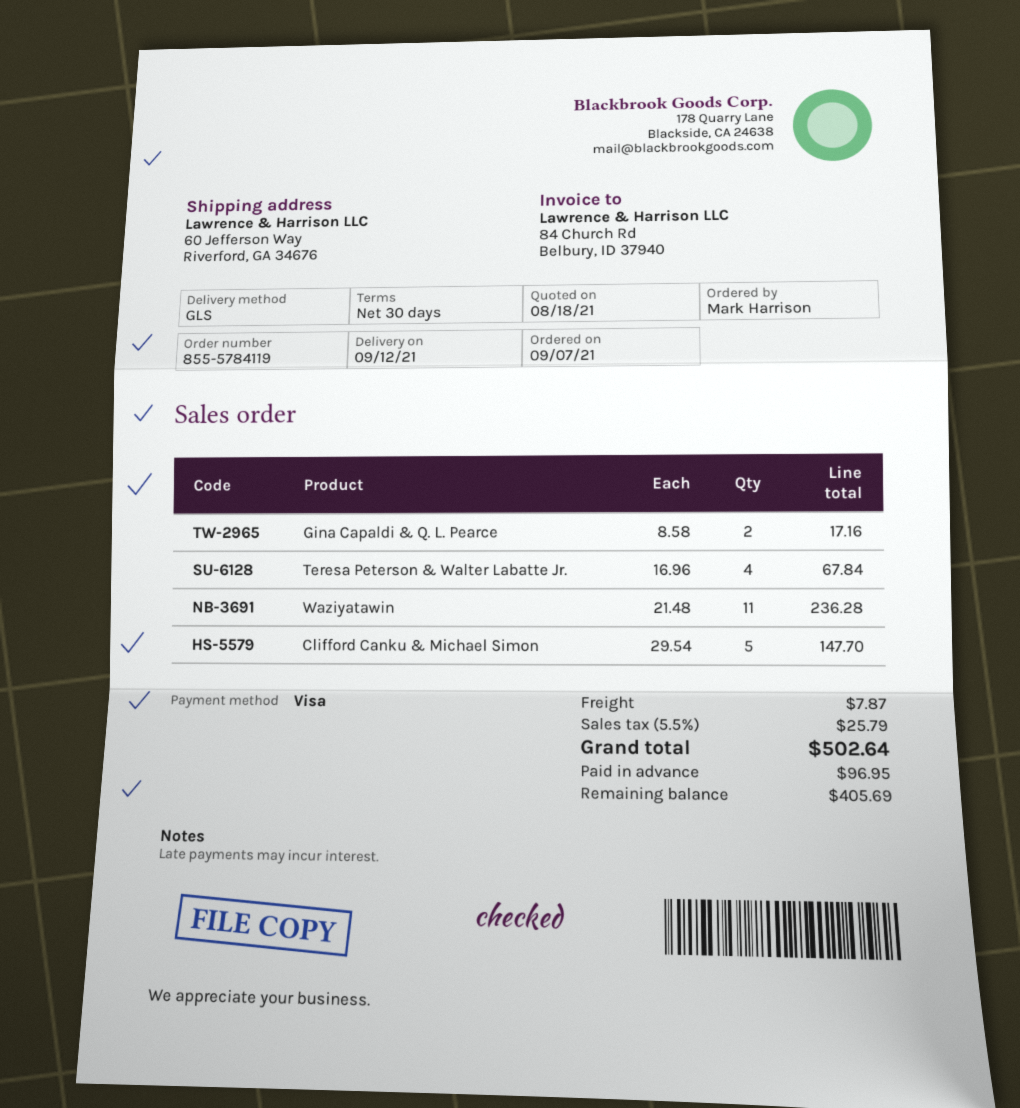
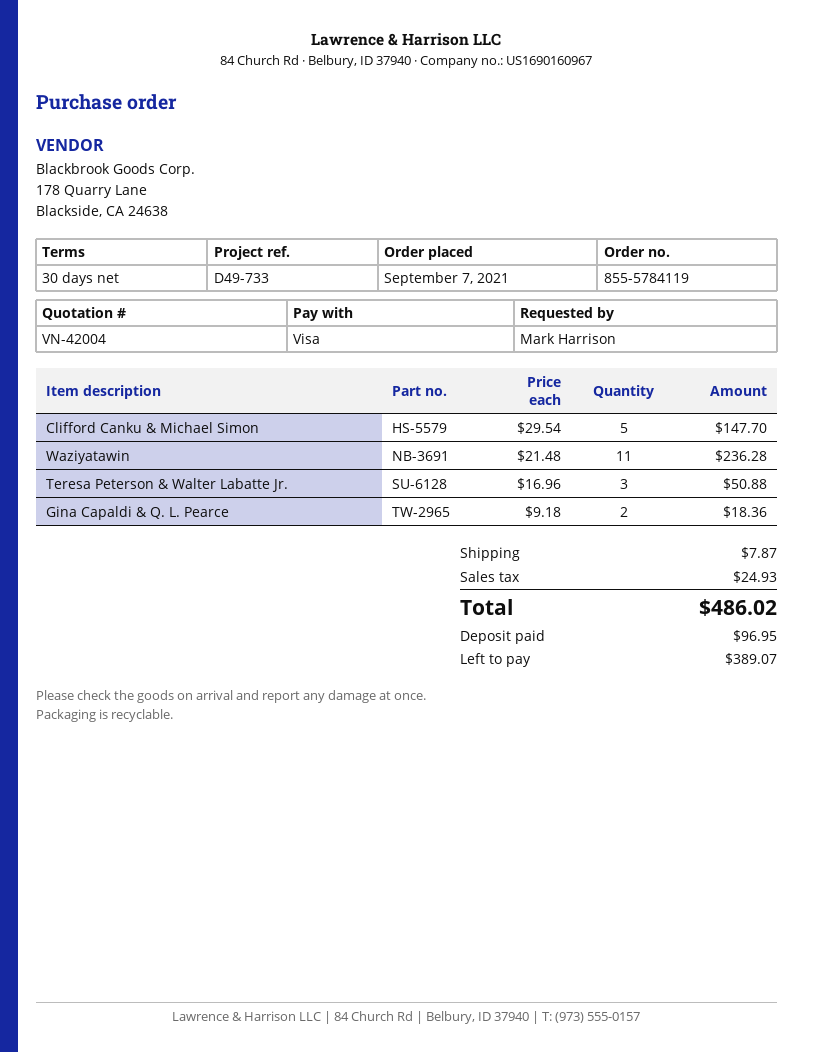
Gina Capaldi & Q. L. Pearce: 2 x 8.58 = 17.16 -> 2 x 9.18 = 18.36
Teresa Peterson & Walter Labatte Jr.: 4 x 16.96 = 67.84 -> 3 x 16.96 = 50.88
tax: 25.79 -> 24.93
total: 502.64 -> 486.02
balance: 405.69 -> 389.07

